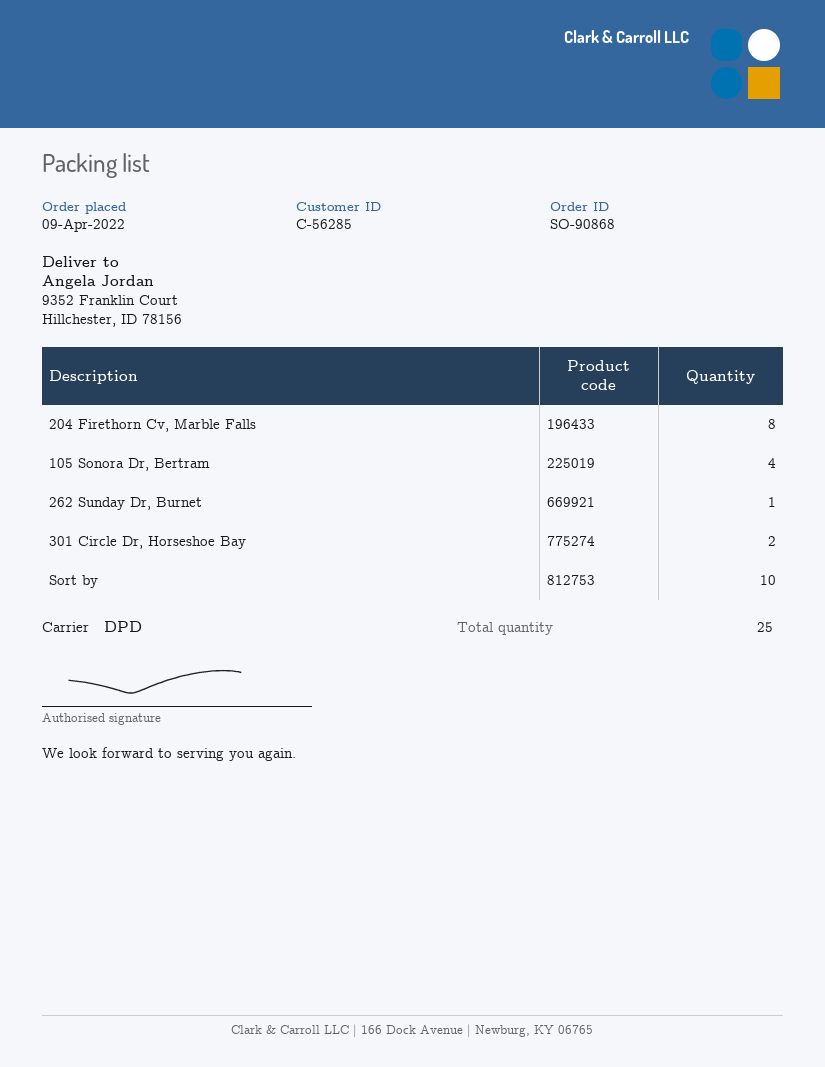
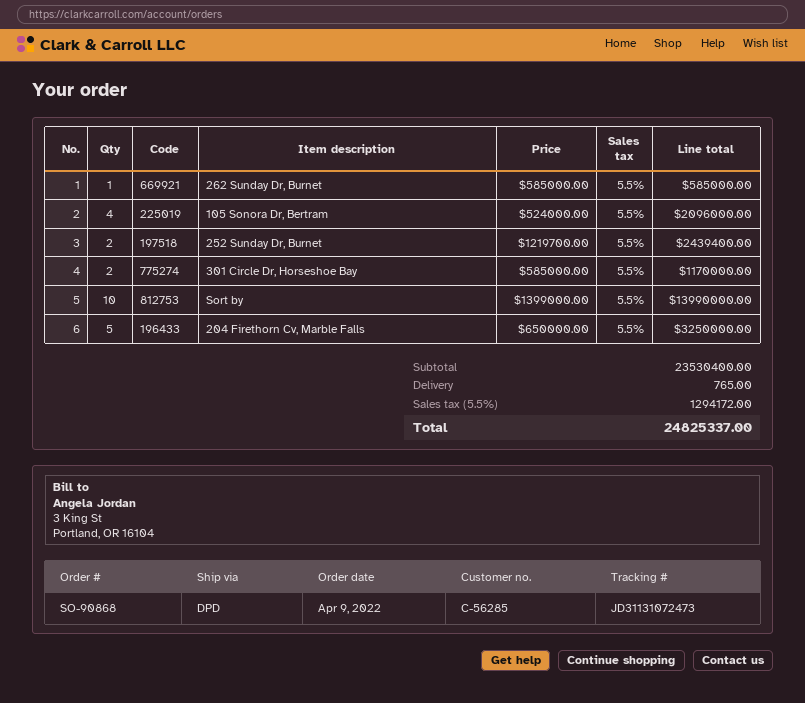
204 Firethorn Cv, Marble Falls: 8 -> 5
252 Sunday Dr, Burnet: none -> 2

